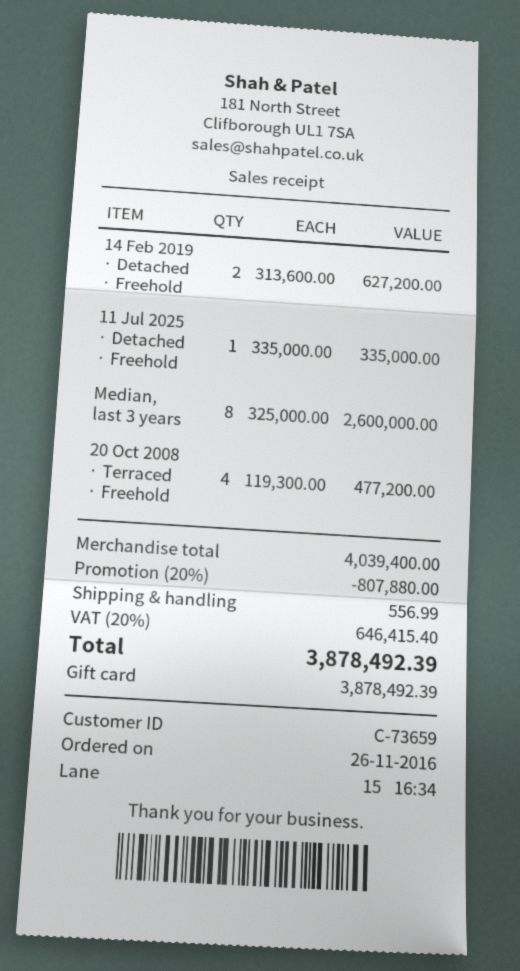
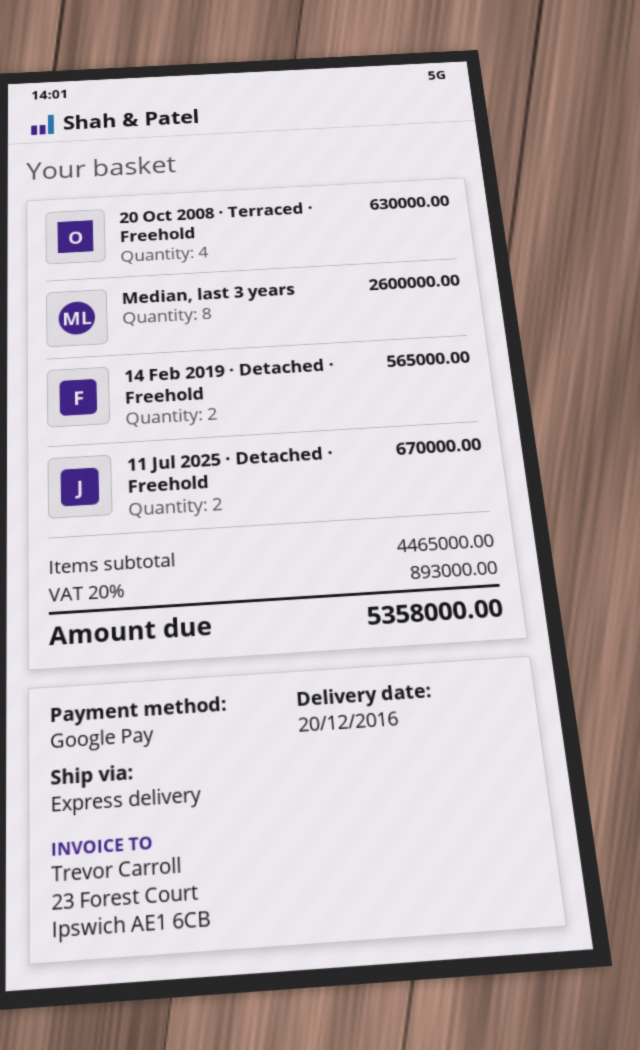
payment method: gift card -> Google Pay
14 Feb 2019 · Detached · Freehold: 2 for 627200.00 -> 2 for 565000.00
11 Jul 2025 · Detached · Freehold: 1 for 335000.00 -> 2 for 670000.00
20 Oct 2008 · Terraced · Freehold: 4 for 477200.00 -> 4 for 630000.00
subtotal: 4039400.00 -> 4465000.00
discount: 20% = 807880.00 -> none
shipping: 556.99 -> none
tax: 20% = 646415.40 -> 20% = 893000.00
total: 3878492.39 -> 5358000.00

